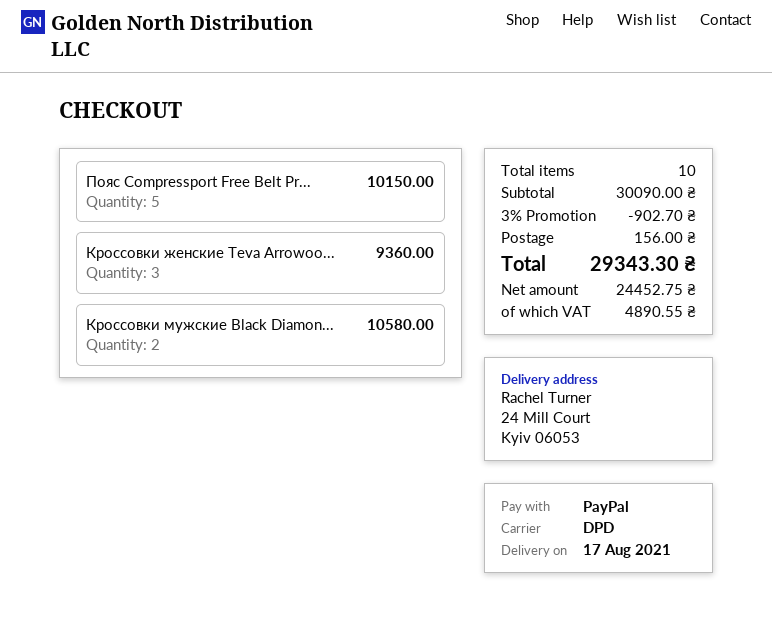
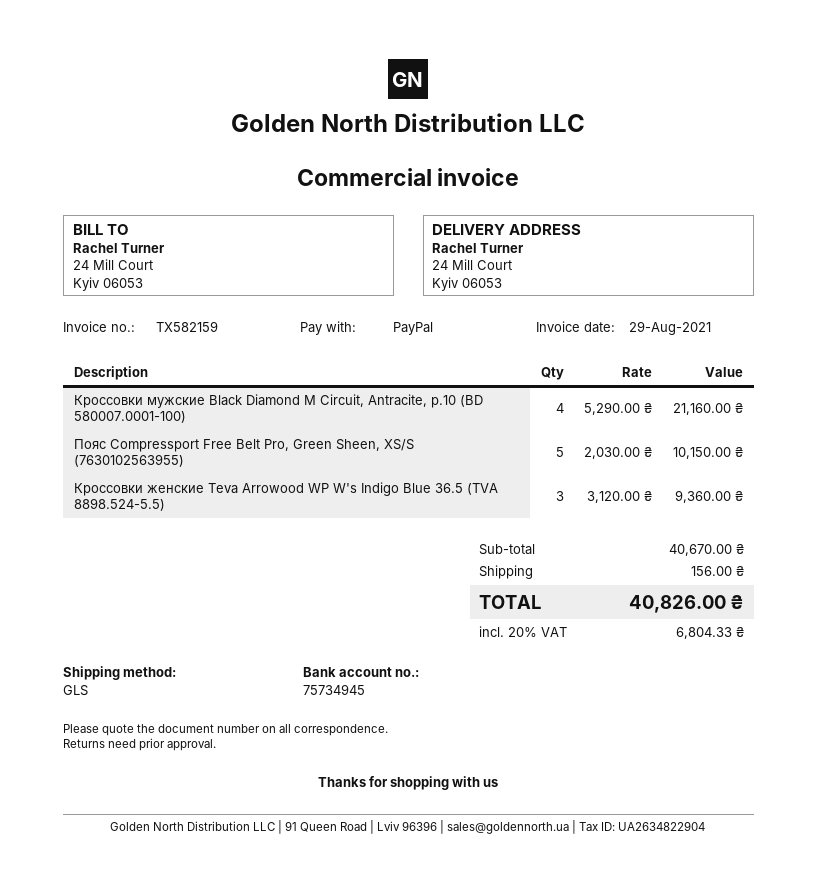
shipping method: DPD -> GLS
Кроссовки мужские Black Diamon...: 2 for 10580.00 -> 4 for 21160.00
subtotal: 30090.00 -> 40670.00
discount: 3% = 902.70 -> none
tax: 4890.55 -> 6804.33
total: 29343.30 -> 40826.00

